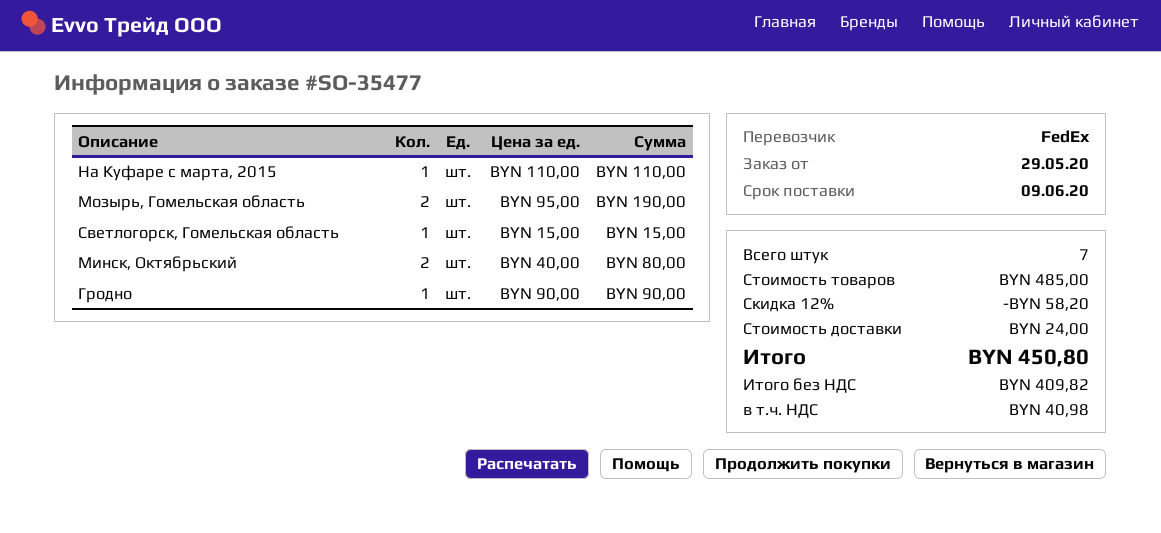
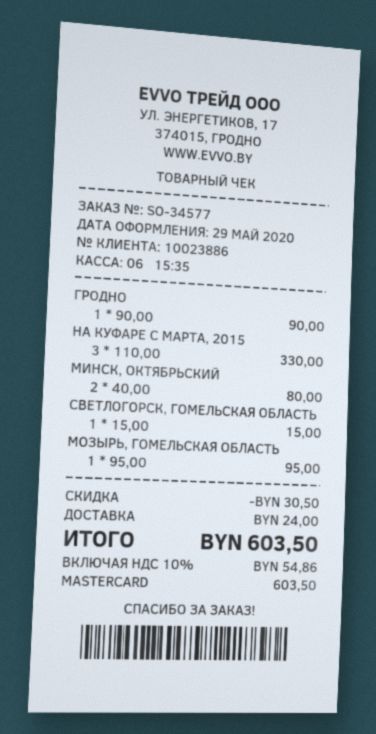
order number: SO-35477 -> SO-34577
На Куфаре с марта, 2015: 1 x 110.00 = 110.00 -> 3 x 110.00 = 330.00
Мозырь, Гомельская область: 2 x 95.00 = 190.00 -> 1 x 95.00 = 95.00
discount: 58.20 -> 30.50
tax: 40.98 -> 54.86
total: 450.80 -> 603.50

